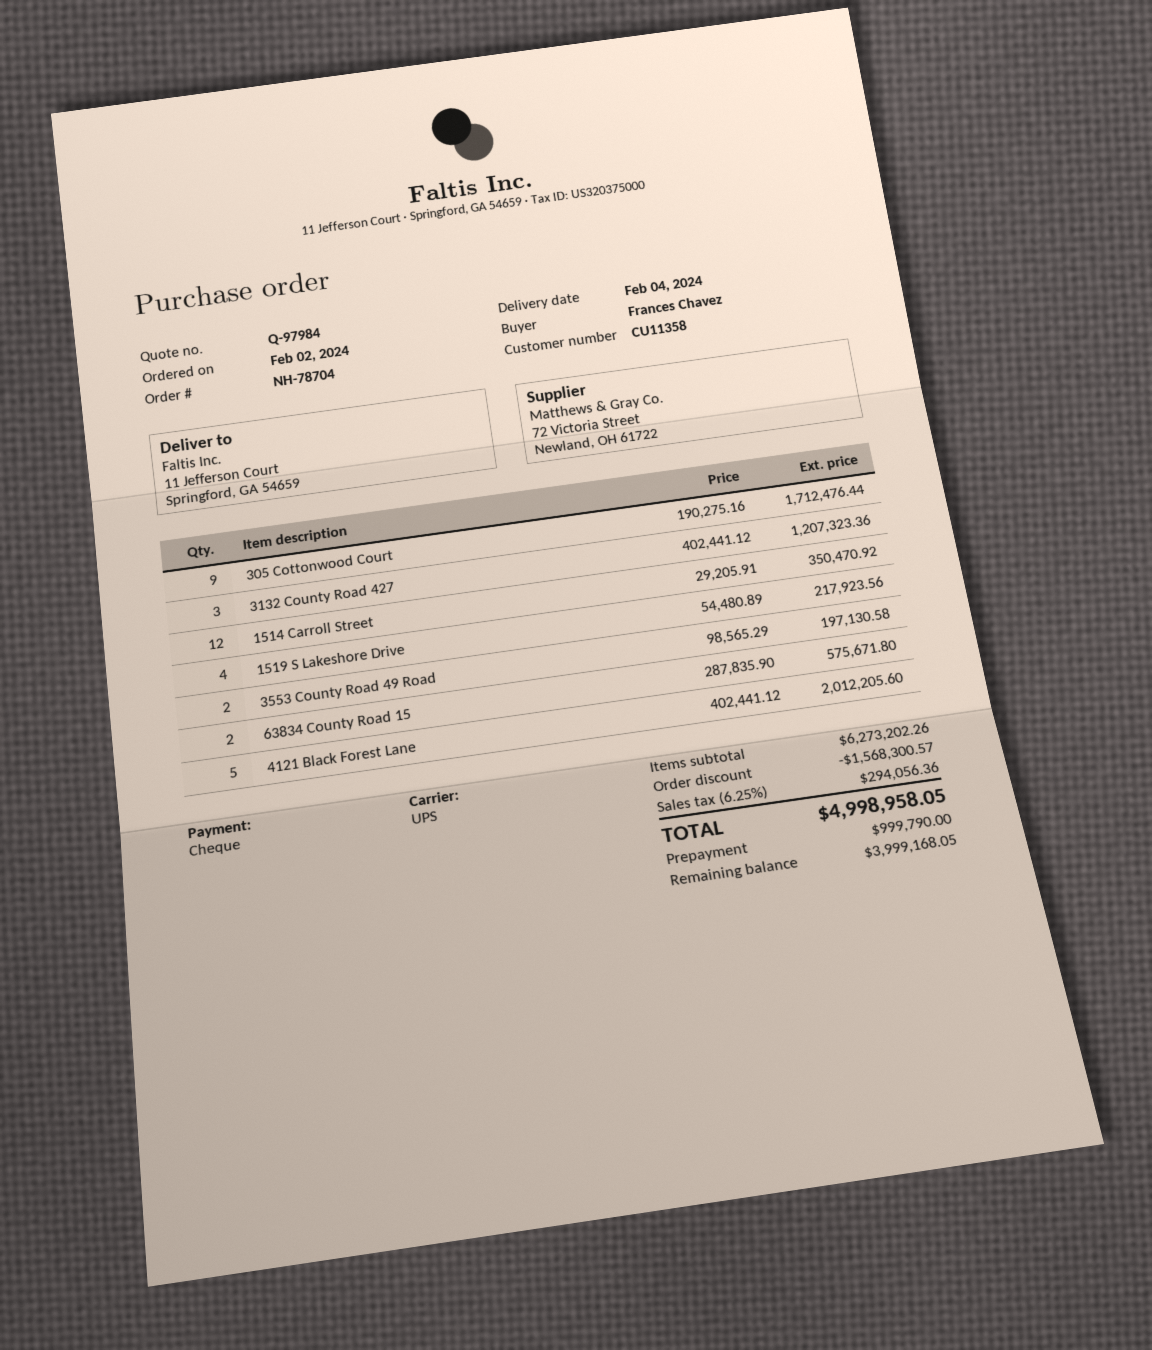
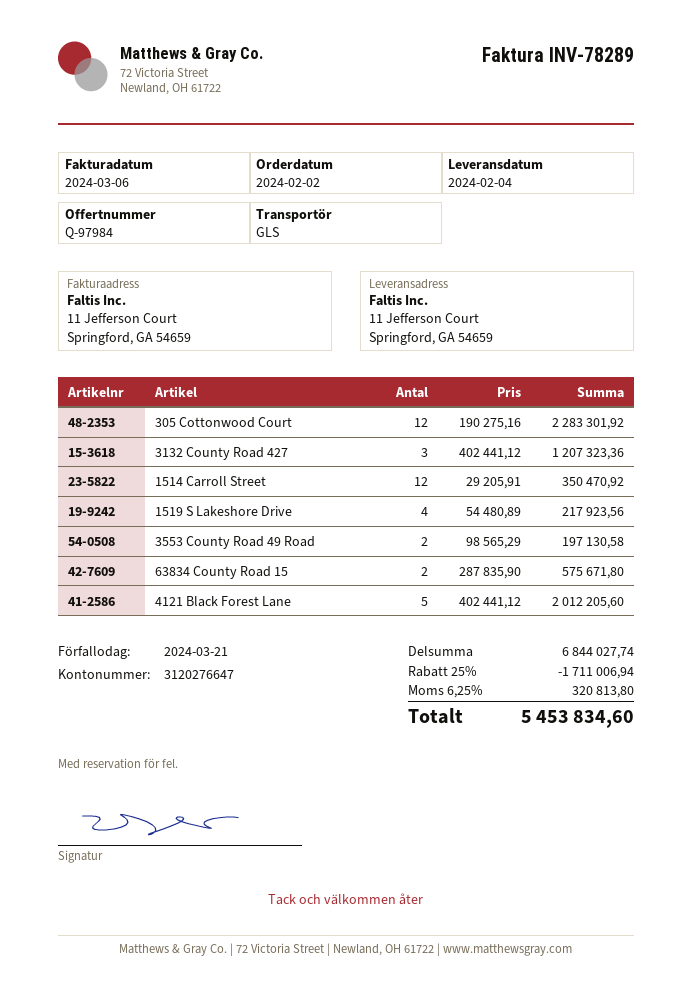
shipping method: UPS -> GLS
305 Cottonwood Court: 9 x 190275.16 = 1712476.44 -> 12 x 190275.16 = 2283301.92
subtotal: 6273202.26 -> 6844027.74
discount: 1568300.57 -> 1711006.94
tax: 6.25% = 294056.36 -> 6.25% = 320813.80
total: 4998958.05 -> 5453834.60

